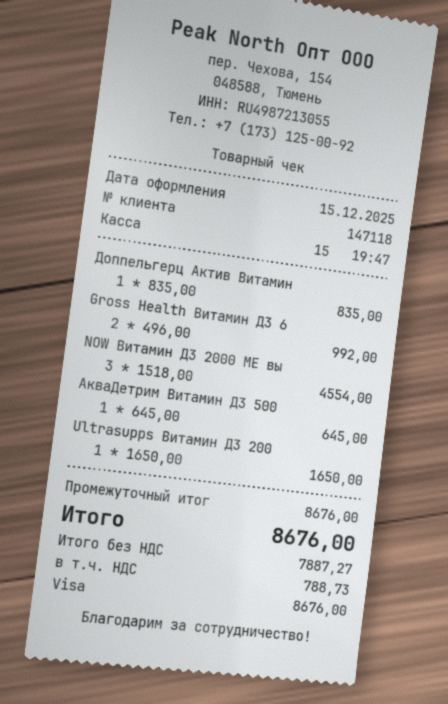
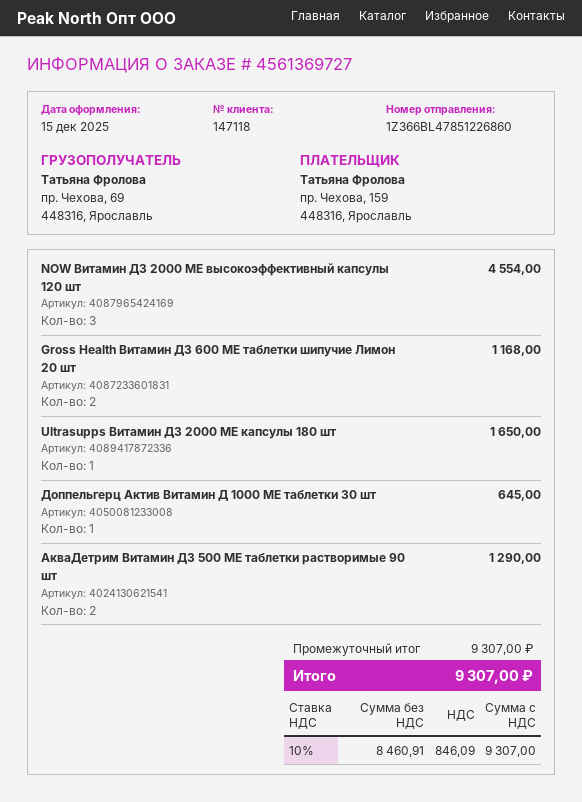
Доппельгерц Актив Витамин: 1 for 835.00 -> 1 for 645.00
Gross Health Витамин Д3 6: 2 for 992.00 -> 2 for 1168.00
АкваДетрим Витамин Д3 500: 1 for 645.00 -> 2 for 1290.00
subtotal: 8676.00 -> 9307.00
net: 7887.27 -> 8460.91
tax: 788.73 -> 846.09
total: 8676.00 -> 9307.00

